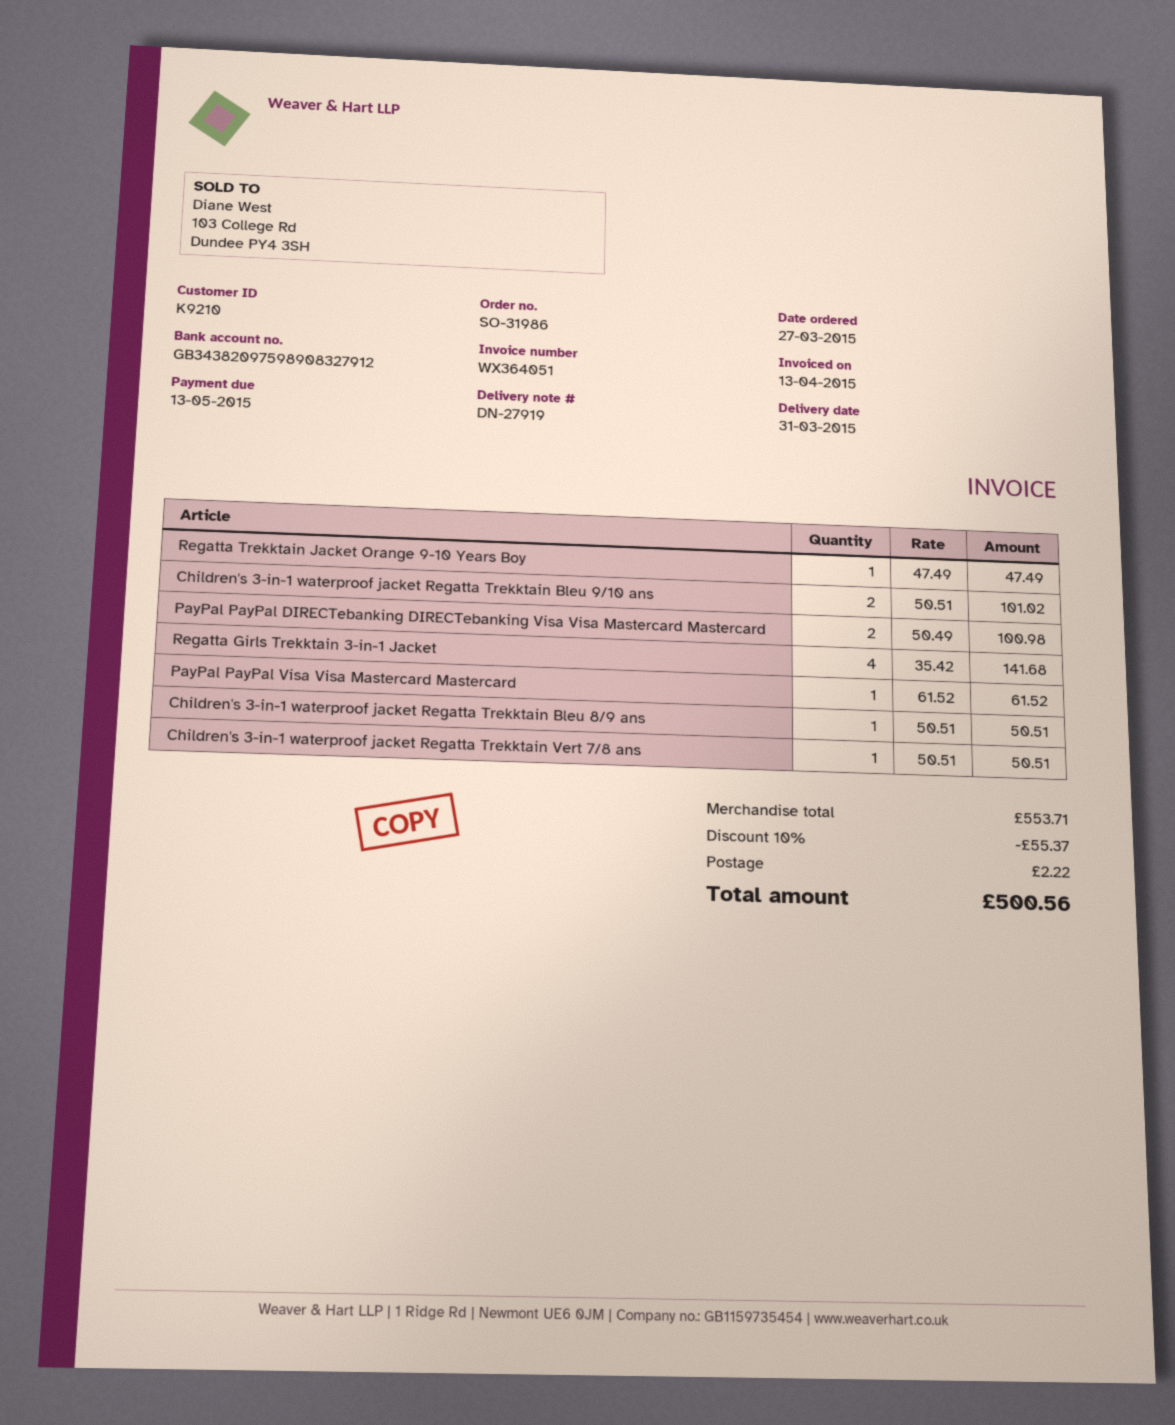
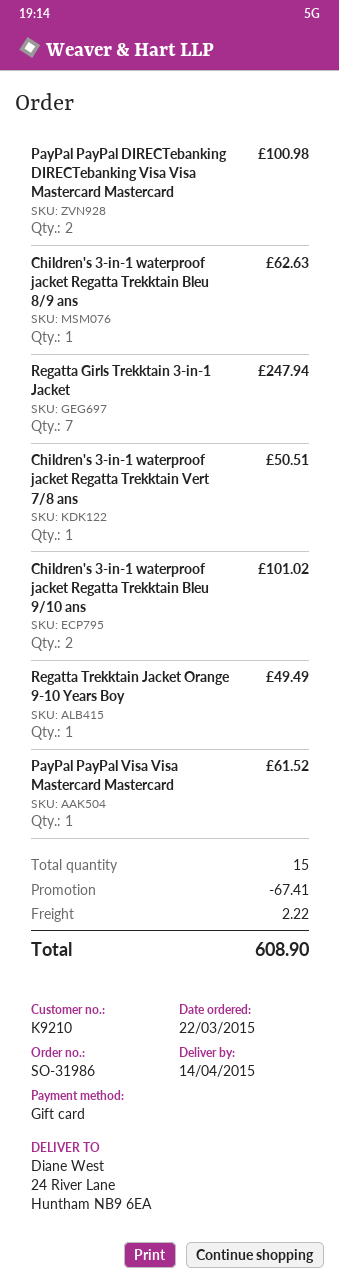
order date: 2015-03-27 -> 2015-03-22
delivery date: 2015-03-31 -> 2015-04-14
Regatta Trekktain Jacket Orange 9-10 Years Boy: 1 for 47.49 -> 1 for 49.49
Regatta Girls Trekktain 3-in-1 Jacket: 4 for 141.68 -> 7 for 247.94
Children's 3-in-1 waterproof jacket Regatta Trekktain Bleu 8/9 ans: 1 for 50.51 -> 1 for 62.63
discount: 55.37 -> 67.41
total: 500.56 -> 608.90

